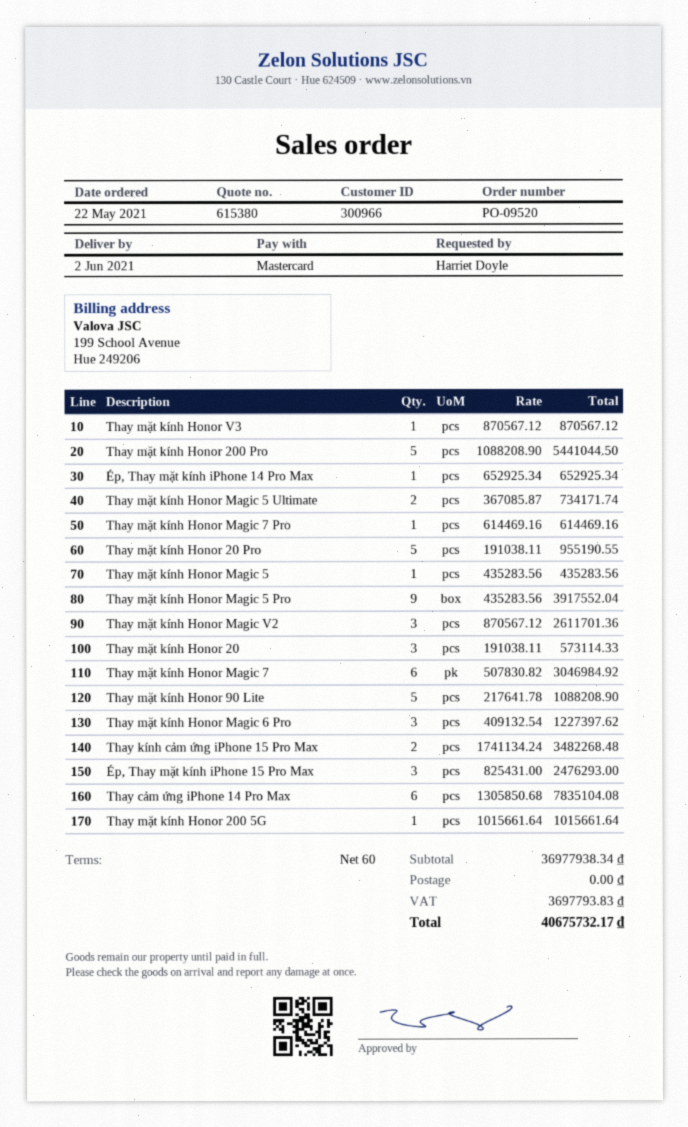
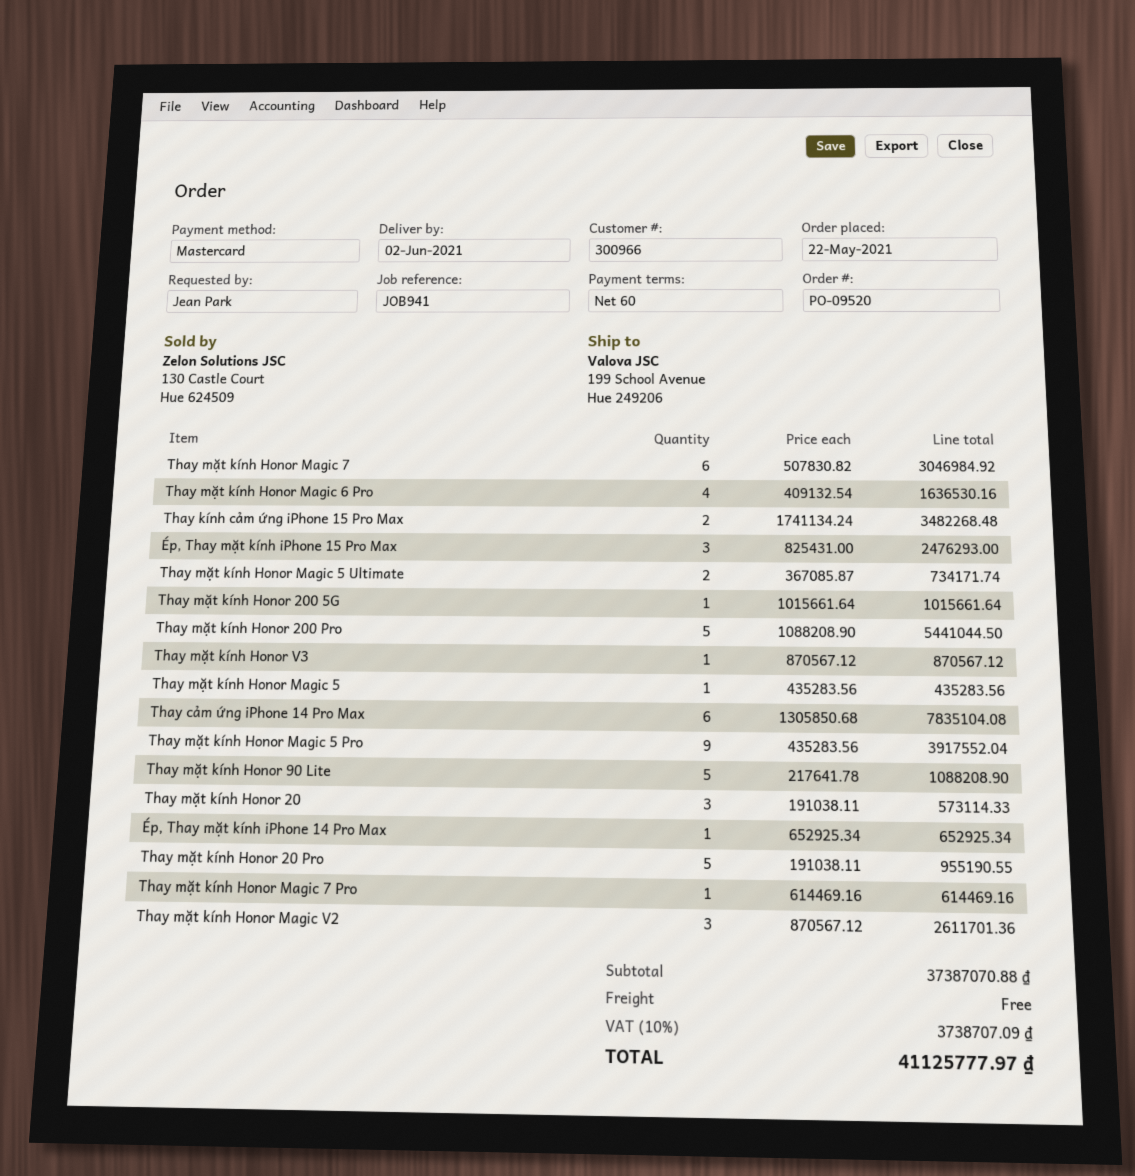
ordered by: Harriet Doyle -> Jean Park
Thay mặt kính Honor Magic 6 Pro: 3 x 409132.54 = 1227397.62 -> 4 x 409132.54 = 1636530.16
subtotal: 36977938.34 -> 37387070.88
tax: 3697793.83 -> 3738707.09
total: 40675732.17 -> 41125777.97

